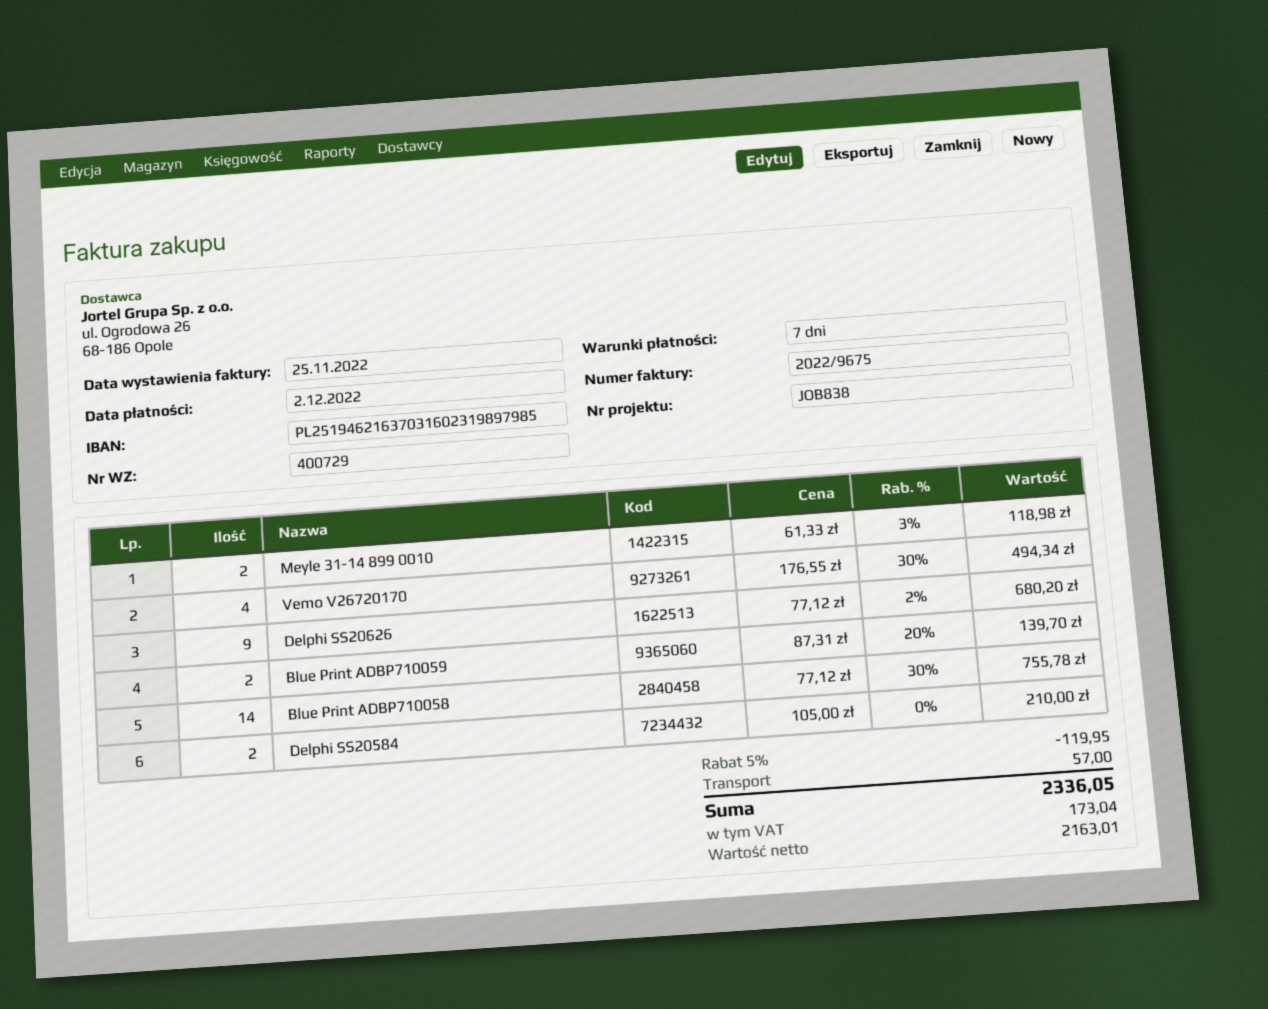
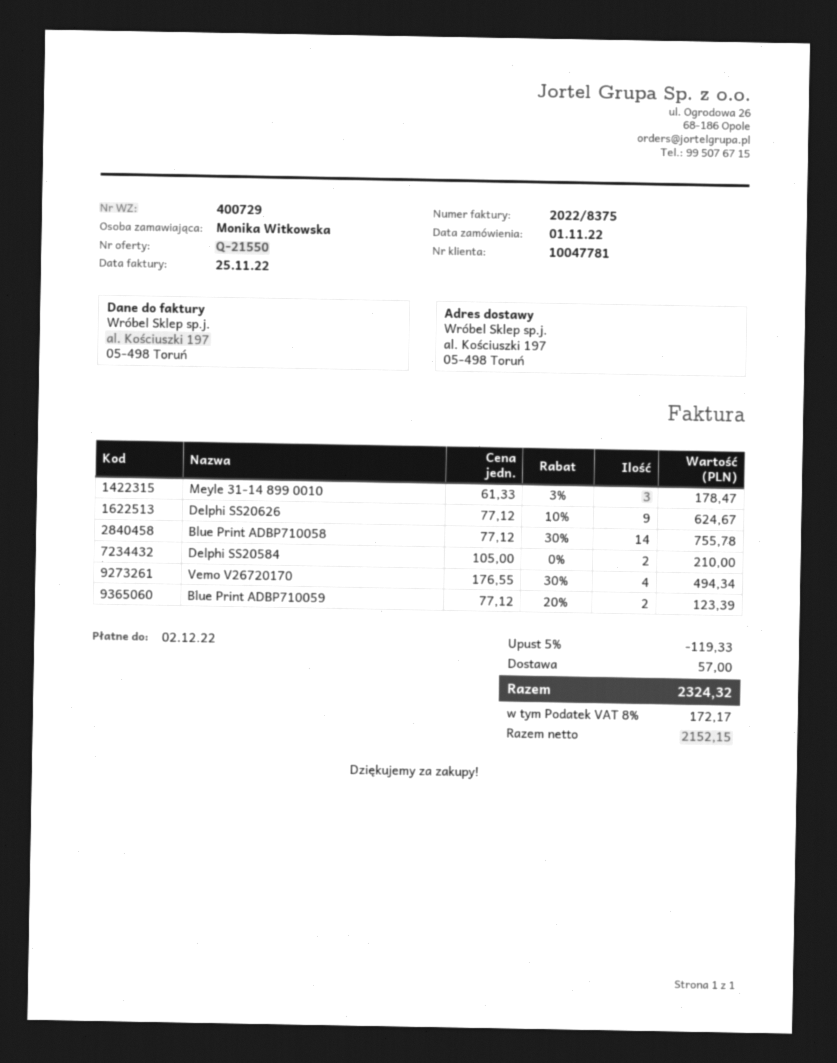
invoice number: 2022/9675 -> 2022/8375
Meyle 31-14 899 0010: 2 x 61.33 - 3% = 118.98 -> 3 x 61.33 - 3% = 178.47
Delphi SS20626: 9 x 77.12 - 2% = 680.20 -> 9 x 77.12 - 10% = 624.67
Blue Print ADBP710059: 2 x 87.31 - 20% = 139.70 -> 2 x 77.12 - 20% = 123.39
discount: 5% = 119.95 -> 5% = 119.33
net: 2163.01 -> 2152.15
tax: 173.04 -> 172.17
total: 2336.05 -> 2324.32

